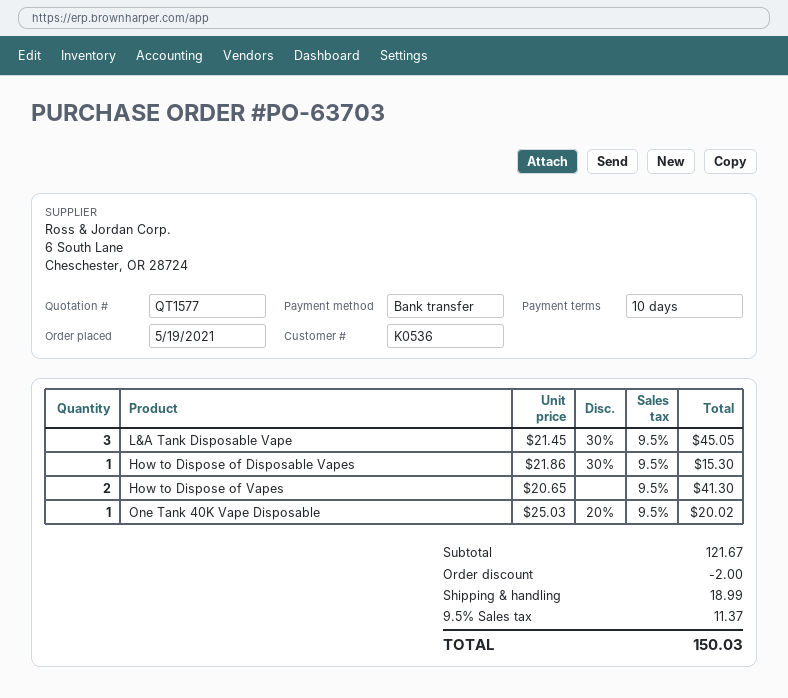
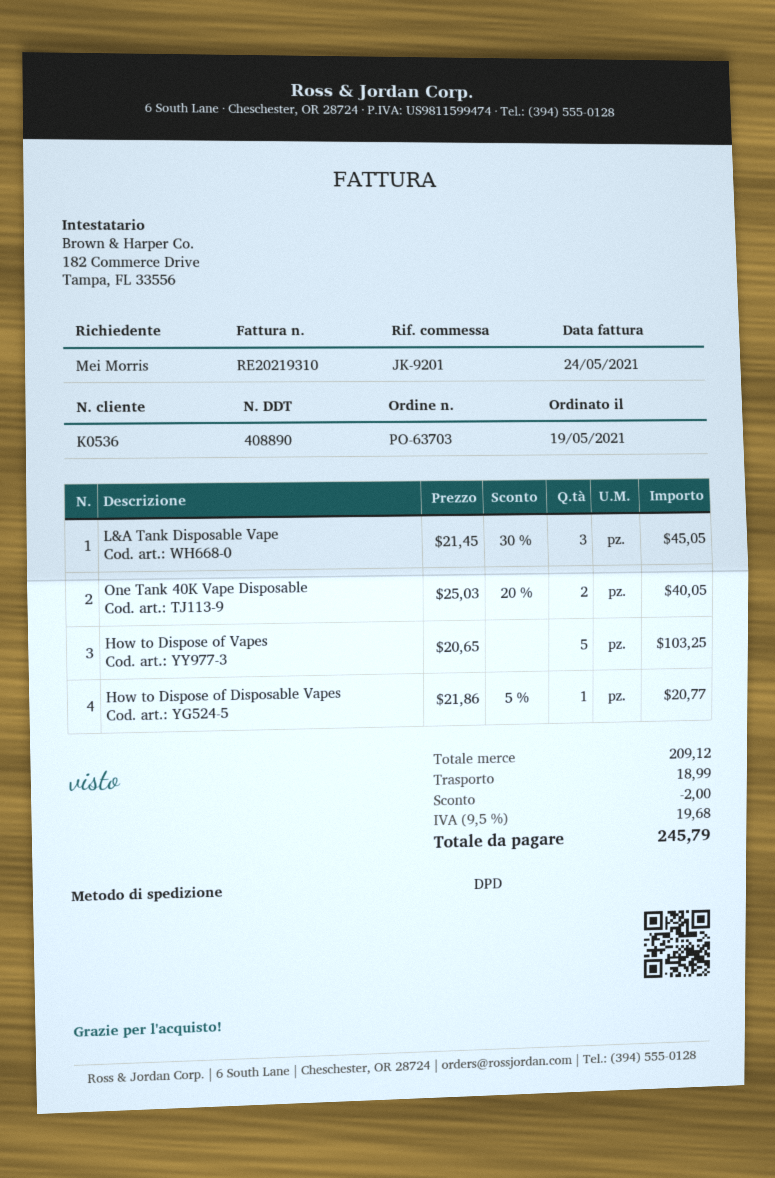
How to Dispose of Disposable Vapes: 1 x 21.86 - 30% = 15.30 -> 1 x 21.86 - 5% = 20.77
How to Dispose of Vapes: 2 x 20.65 = 41.30 -> 5 x 20.65 = 103.25
One Tank 40K Vape Disposable: 1 x 25.03 - 20% = 20.02 -> 2 x 25.03 - 20% = 40.05
subtotal: 121.67 -> 209.12
tax: 9.5% = 11.37 -> 9.5% = 19.68
total: 150.03 -> 245.79

